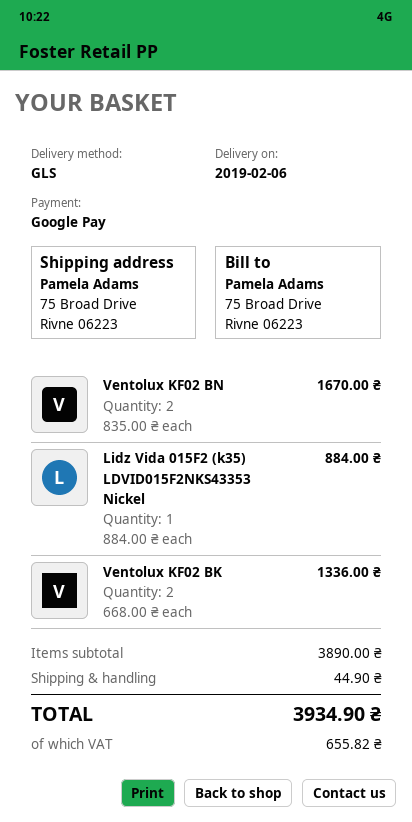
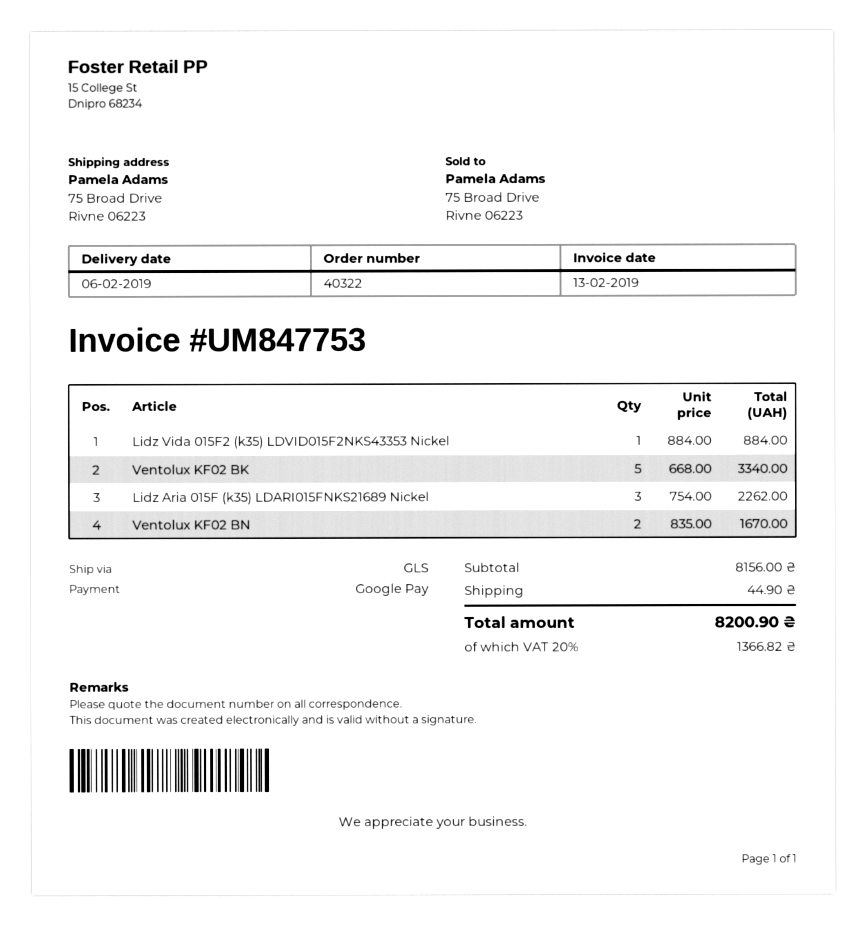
Ventolux KF02 BK: 2 x 668.00 = 1336.00 -> 5 x 668.00 = 3340.00
Lidz Aria 015F (k35) LDARI015FNKS21689 Nickel: none -> 3 x 754.00 = 2262.00
subtotal: 3890.00 -> 8156.00
tax: 655.82 -> 1366.82
total: 3934.90 -> 8200.90

